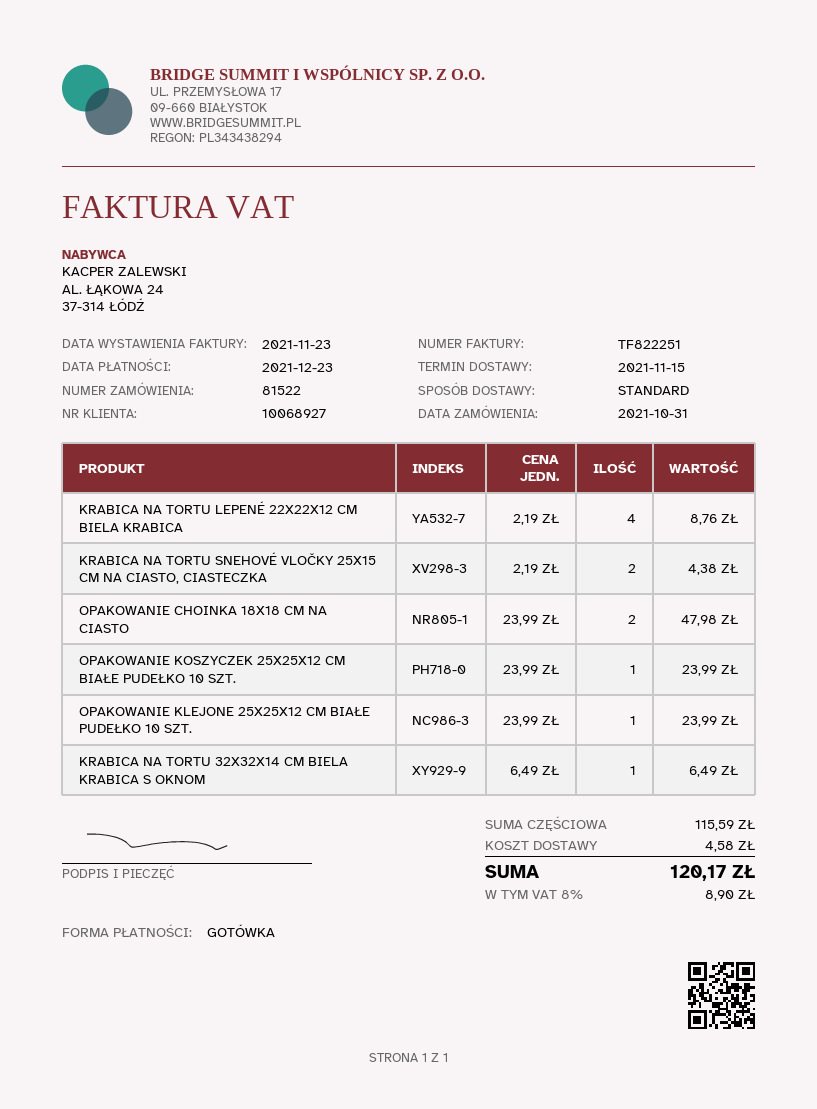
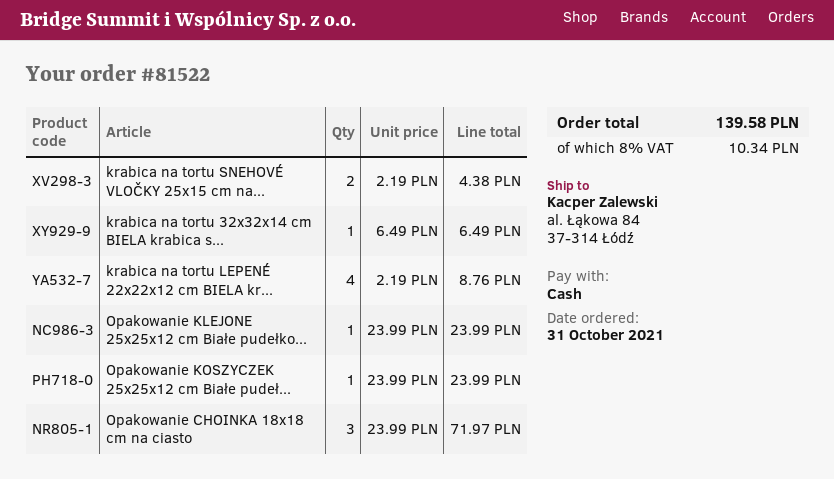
OPAKOWANIE CHOINKA 18X18 CM NA CIASTO: 2 x 23.99 = 47.98 -> 3 x 23.99 = 71.97
shipping: 4.58 -> none
tax: 8% = 8.90 -> 8% = 10.34
total: 120.17 -> 139.58

